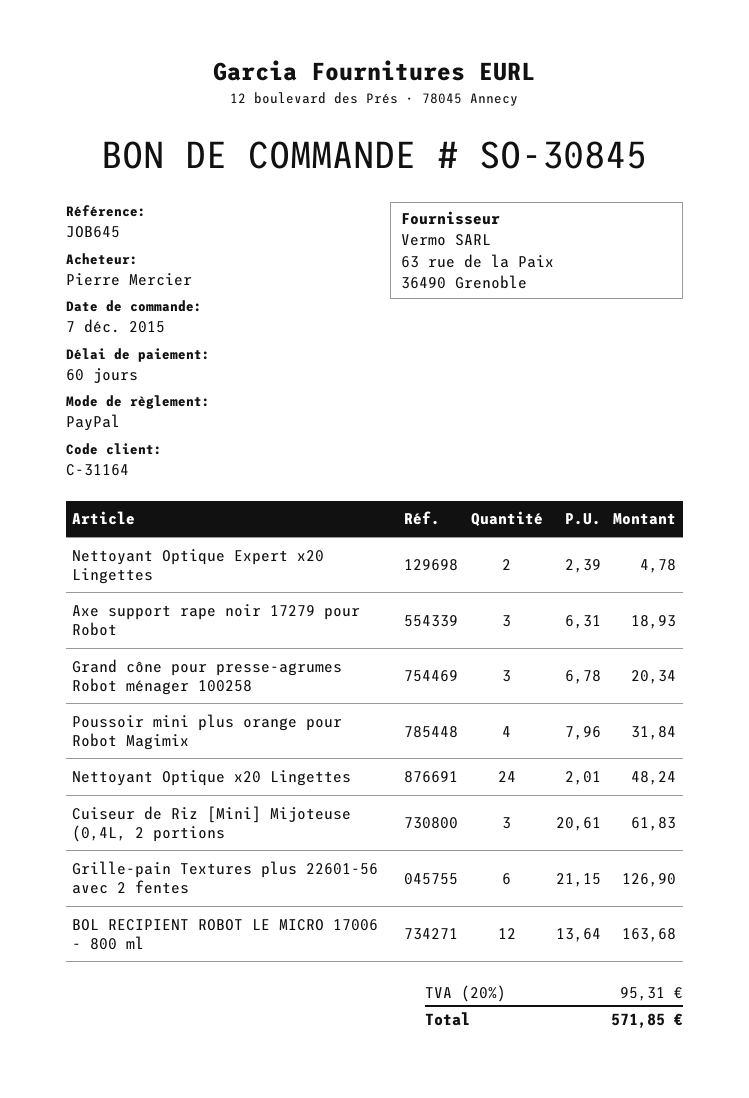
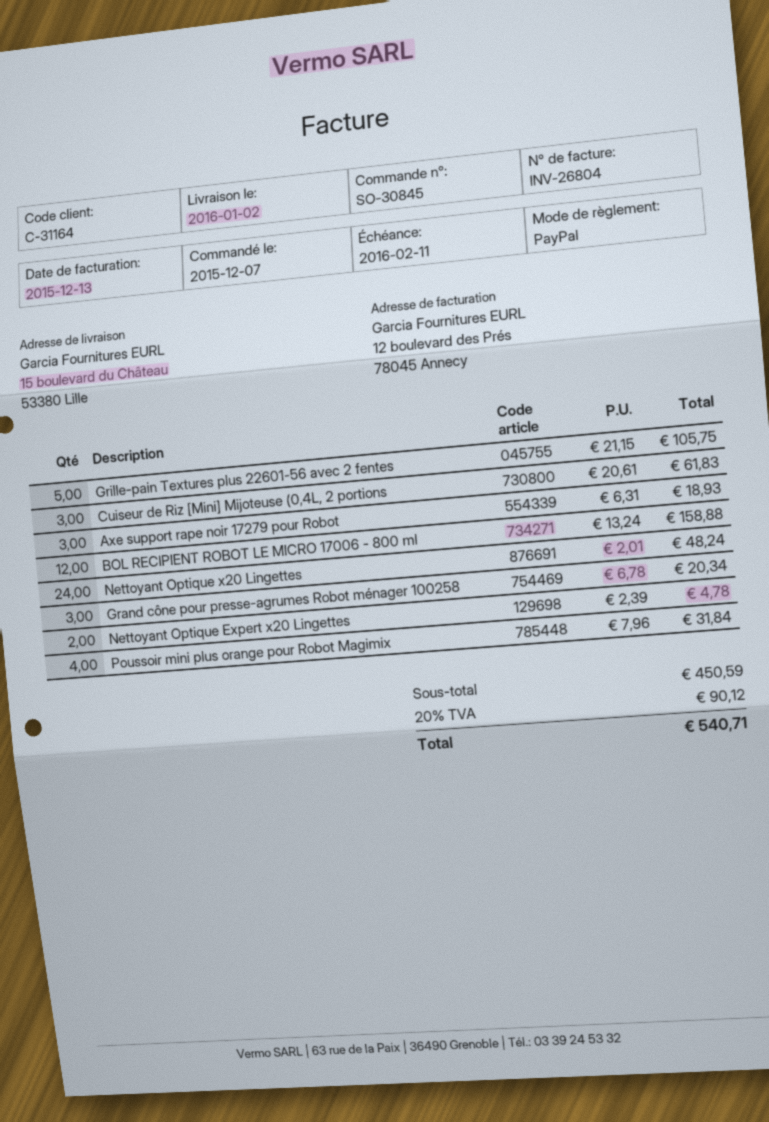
Grille-pain Textures plus 22601-56 avec 2 fentes: 6 x 21.15 = 126.90 -> 5 x 21.15 = 105.75
BOL RECIPIENT ROBOT LE MICRO 17006 - 800 ml: 12 x 13.64 = 163.68 -> 12 x 13.24 = 158.88
tax: 20% = 95.31 -> 20% = 90.12
total: 571.85 -> 540.71

